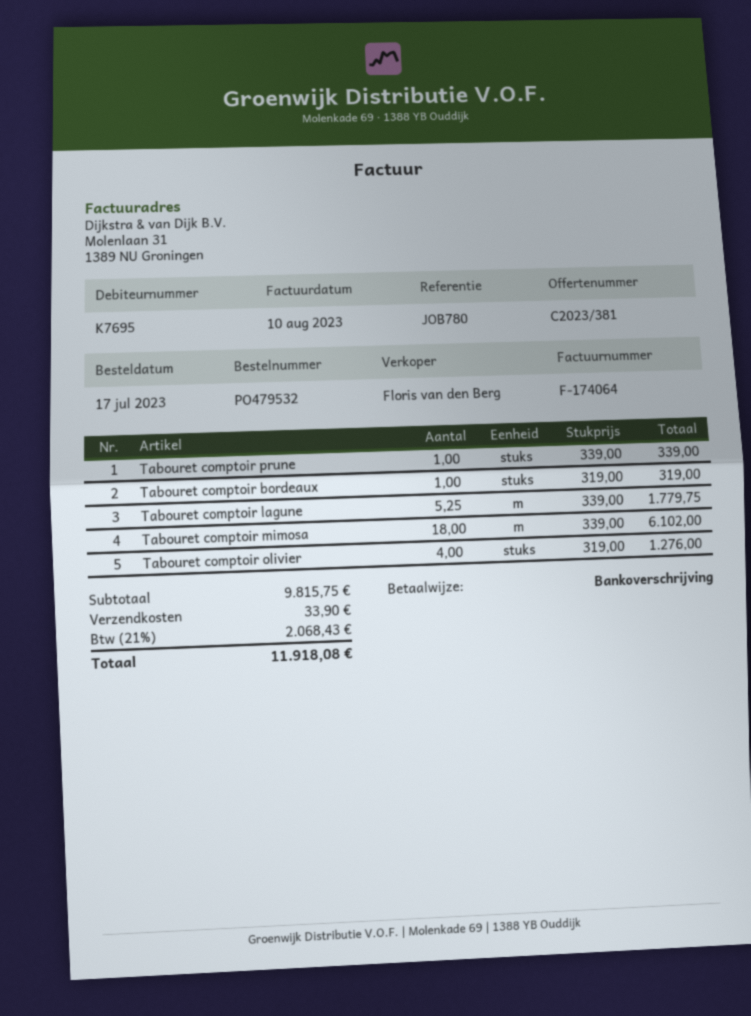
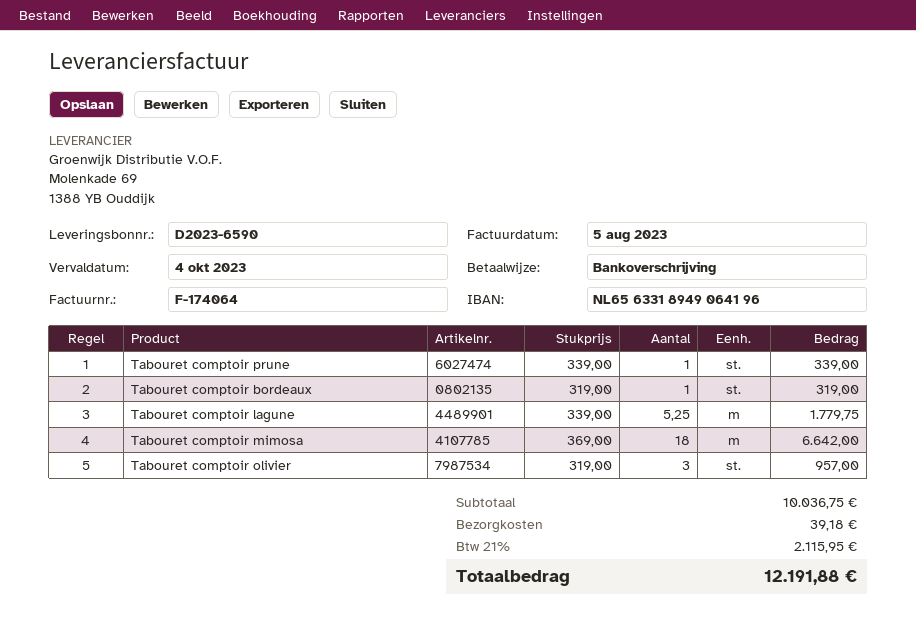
invoice date: 2023-08-10 -> 2023-08-05
Tabouret comptoir mimosa: 18 x 339.00 = 6102.00 -> 18 x 369.00 = 6642.00
Tabouret comptoir olivier: 4 x 319.00 = 1276.00 -> 3 x 319.00 = 957.00
subtotal: 9815.75 -> 10036.75
shipping: 33.90 -> 39.18
tax: 21% = 2068.43 -> 21% = 2115.95
total: 11918.08 -> 12191.88

